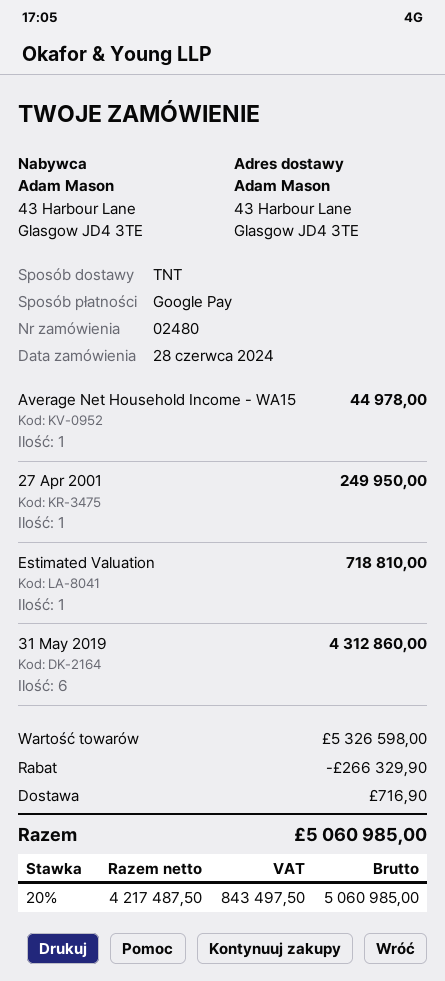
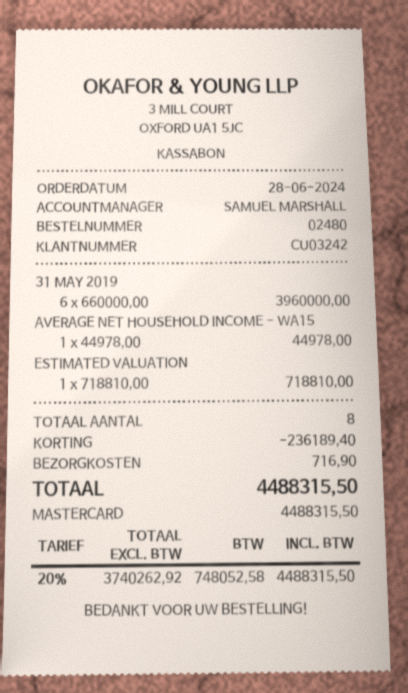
payment method: Google Pay -> Mastercard
27 Apr 2001: 1 for 249950.00 -> none
31 May 2019: 6 for 4312860.00 -> 6 for 3960000.00
discount: 266329.90 -> 236189.40
net: 4217487.50 -> 3740262.92
tax: 20% = 843497.50 -> 20% = 748052.58
total: 5060985.00 -> 4488315.50

